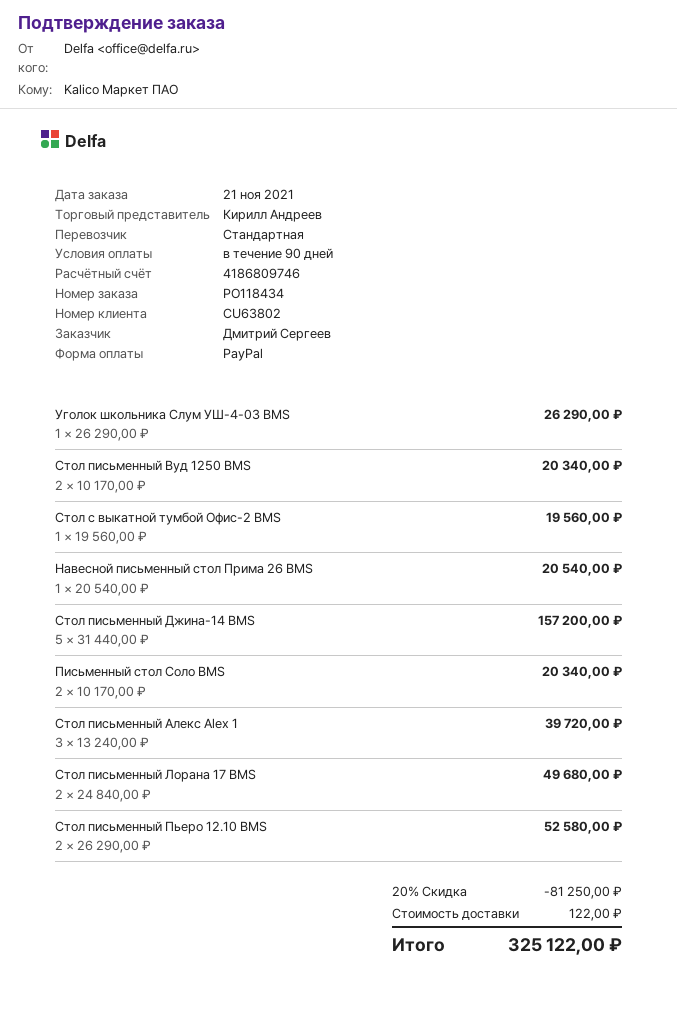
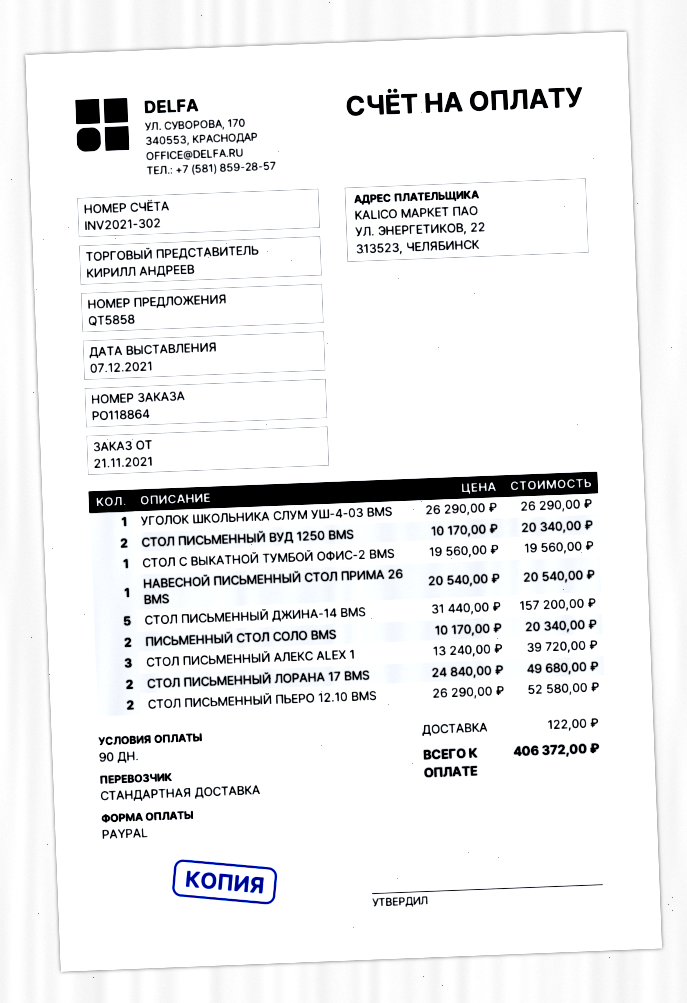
order number: PO118434 -> PO118864
discount: 20% = 81250.00 -> none
total: 325122.00 -> 406372.00

